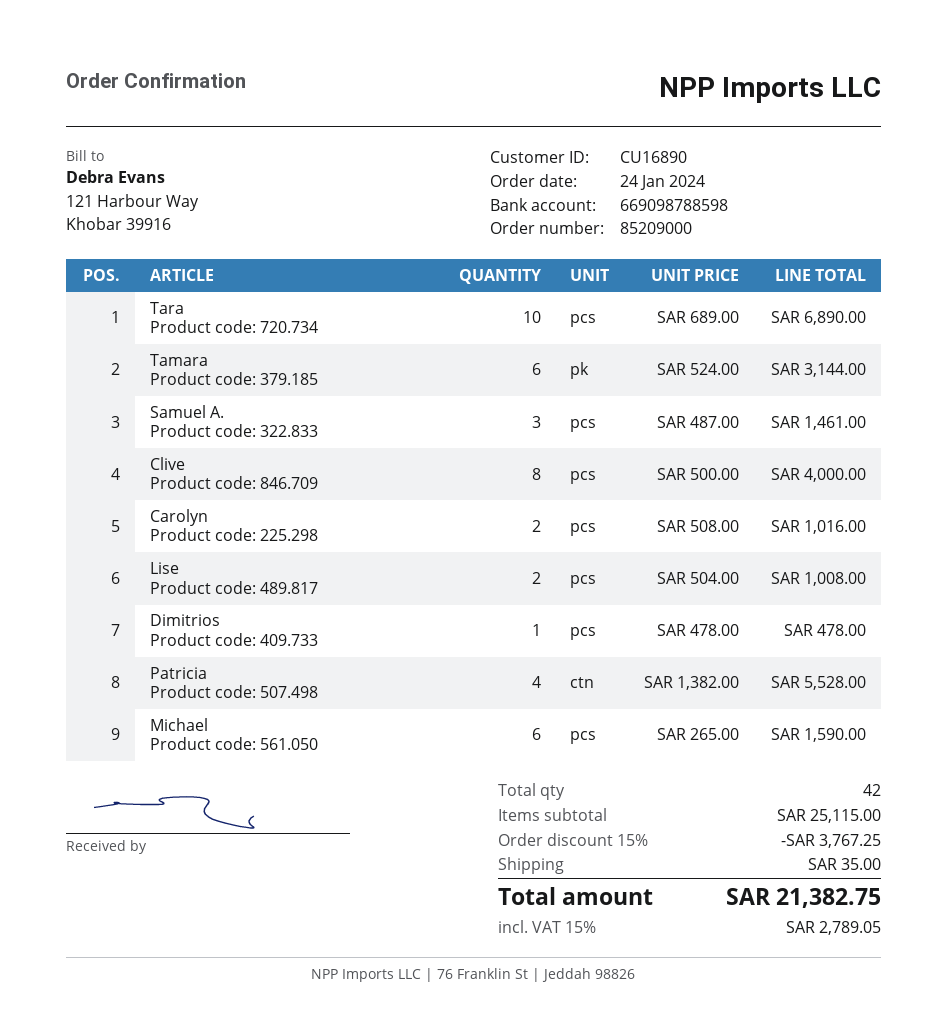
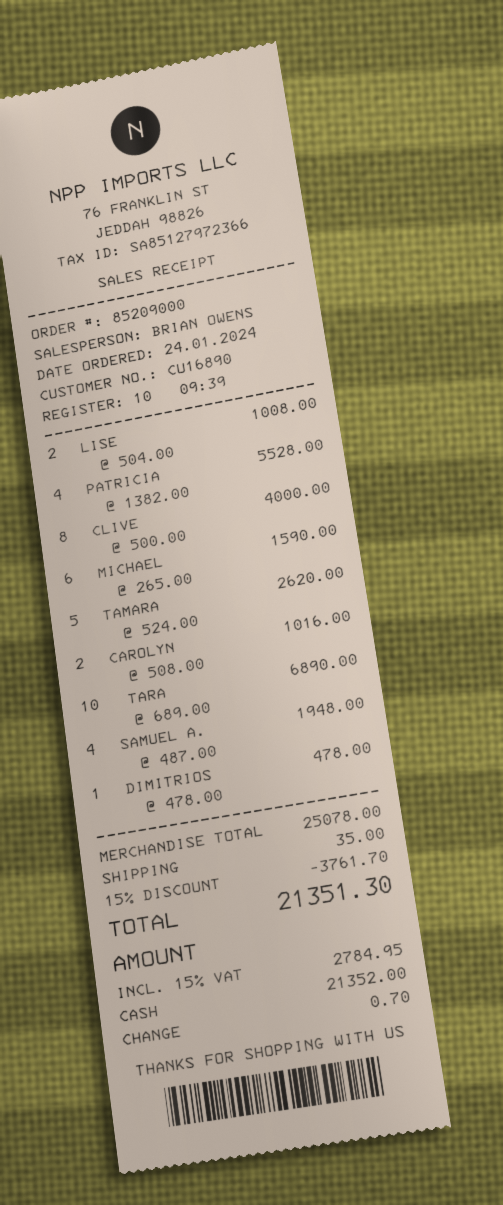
Tamara: 6 x 524.00 = 3144.00 -> 5 x 524.00 = 2620.00
Samuel A.: 3 x 487.00 = 1461.00 -> 4 x 487.00 = 1948.00
subtotal: 25115.00 -> 25078.00
discount: 15% = 3767.25 -> 15% = 3761.70
tax: 15% = 2789.05 -> 15% = 2784.95
total: 21382.75 -> 21351.30

